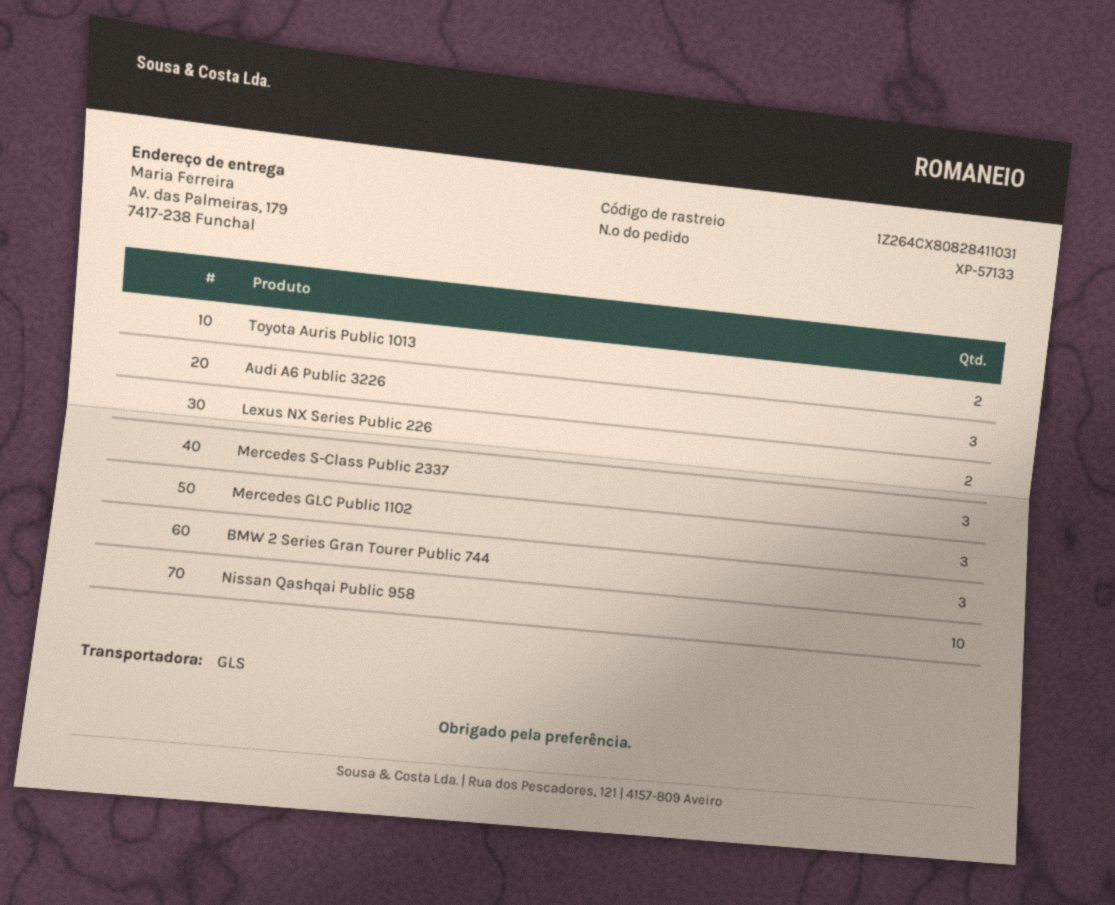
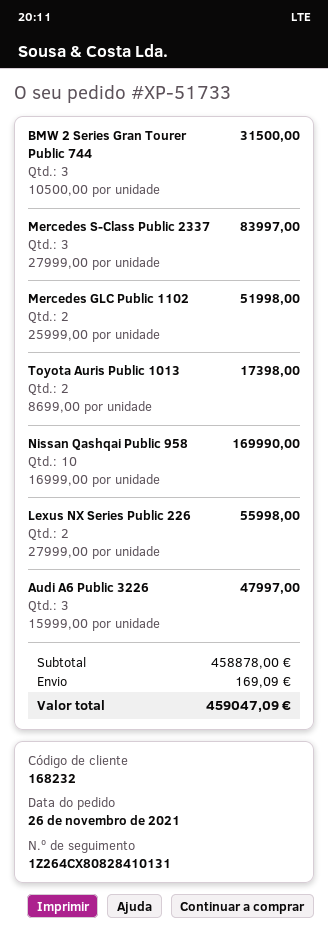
order number: XP-57133 -> XP-51733
tracking number: 1Z264CX80828411031 -> 1Z264CX80828410131
Mercedes GLC Public 1102: 3 -> 2

